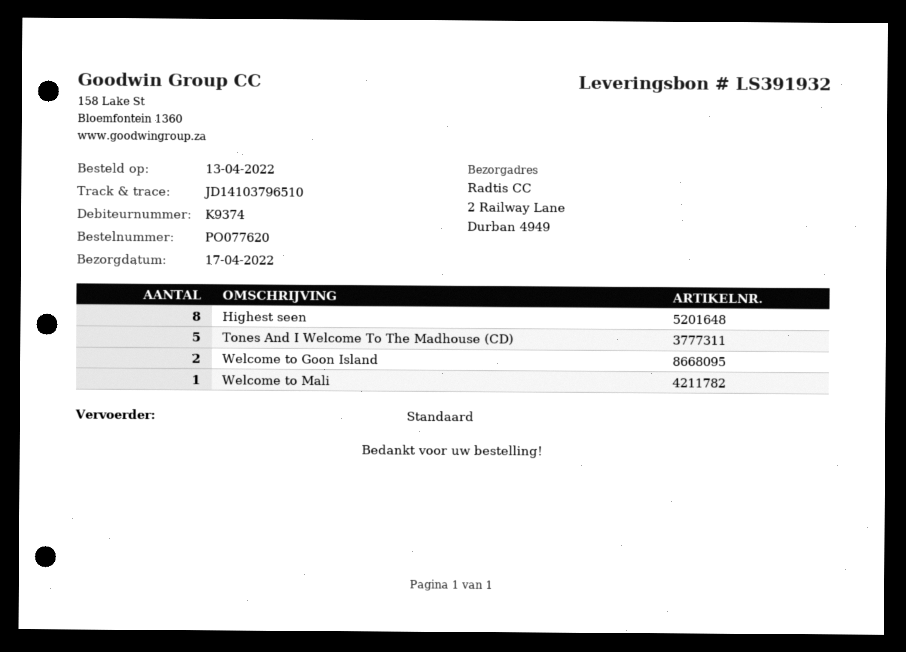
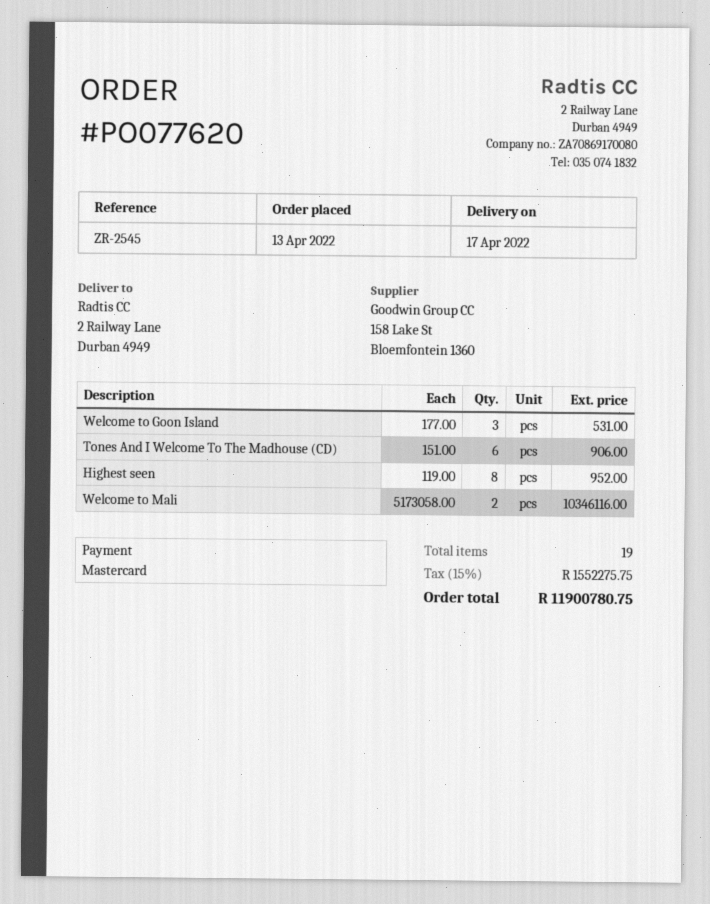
Tones And I Welcome To The Madhouse (CD): 5 -> 6
Welcome to Goon Island: 2 -> 3
Welcome to Mali: 1 -> 2

